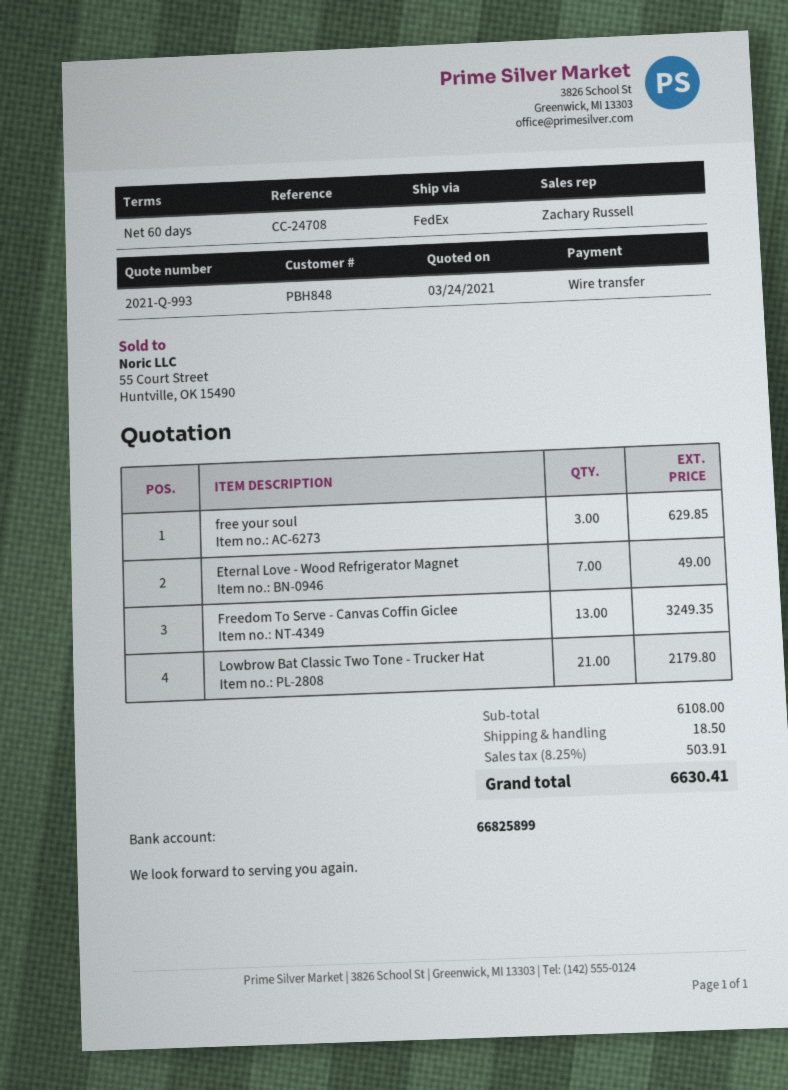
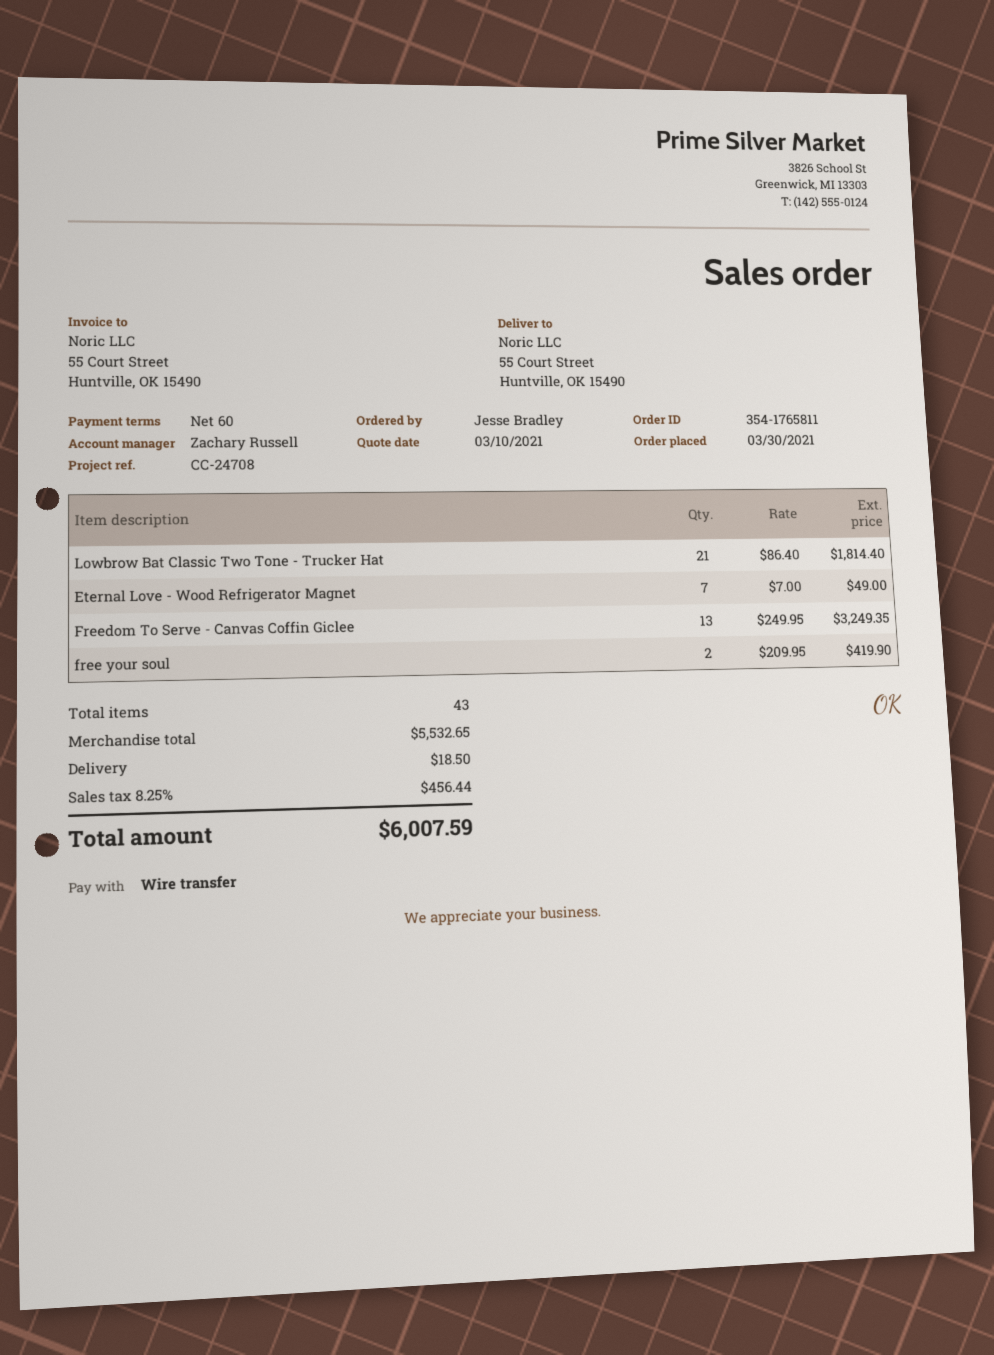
quote date: 2021-03-24 -> 2021-03-10
free your soul: 3 for 629.85 -> 2 for 419.90
Lowbrow Bat Classic Two Tone - Trucker Hat: 21 for 2179.80 -> 21 for 1814.40
subtotal: 6108.00 -> 5532.65
tax: 8.25% = 503.91 -> 8.25% = 456.44
total: 6630.41 -> 6007.59

